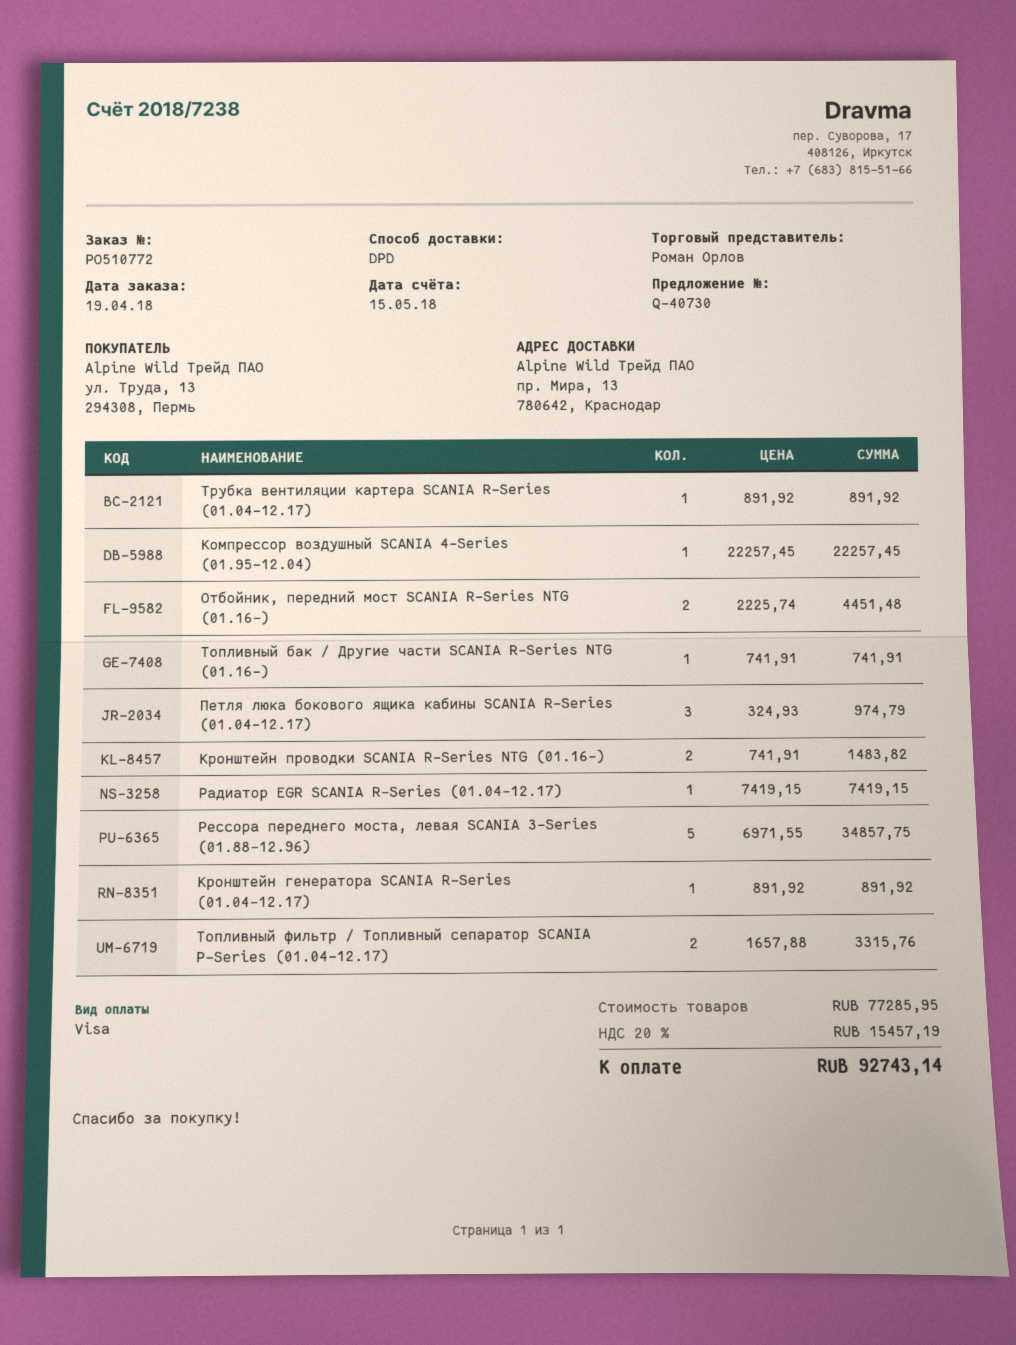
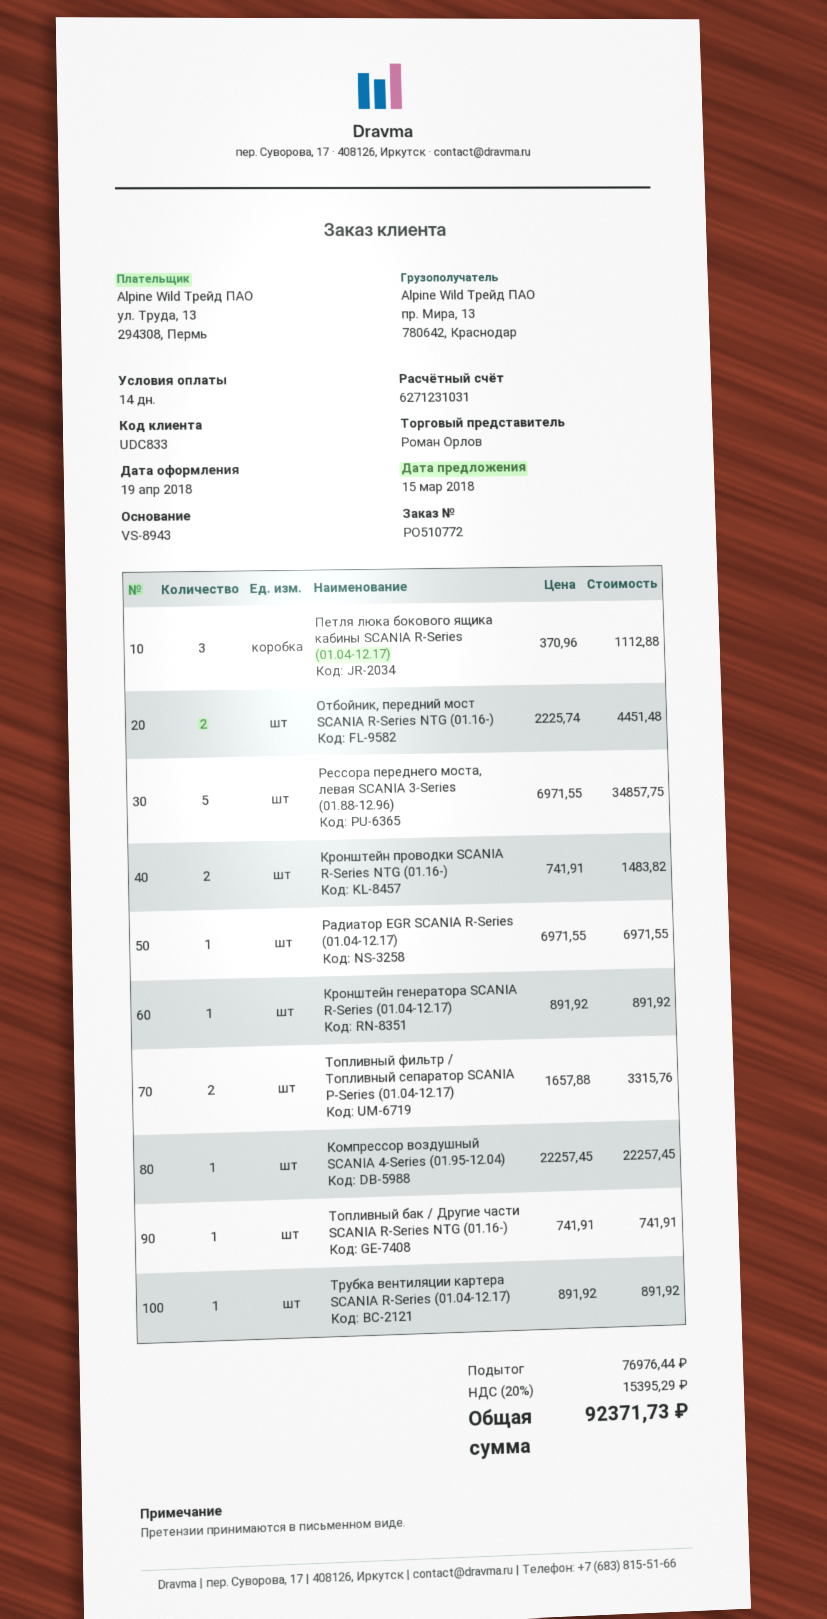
Петля люка бокового ящика кабины SCANIA R-Series (01.04-12.17): 3 x 324.93 = 974.79 -> 3 x 370.96 = 1112.88
Радиатор EGR SCANIA R-Series (01.04-12.17): 1 x 7419.15 = 7419.15 -> 1 x 6971.55 = 6971.55
subtotal: 77285.95 -> 76976.44
tax: 20% = 15457.19 -> 20% = 15395.29
total: 92743.14 -> 92371.73

